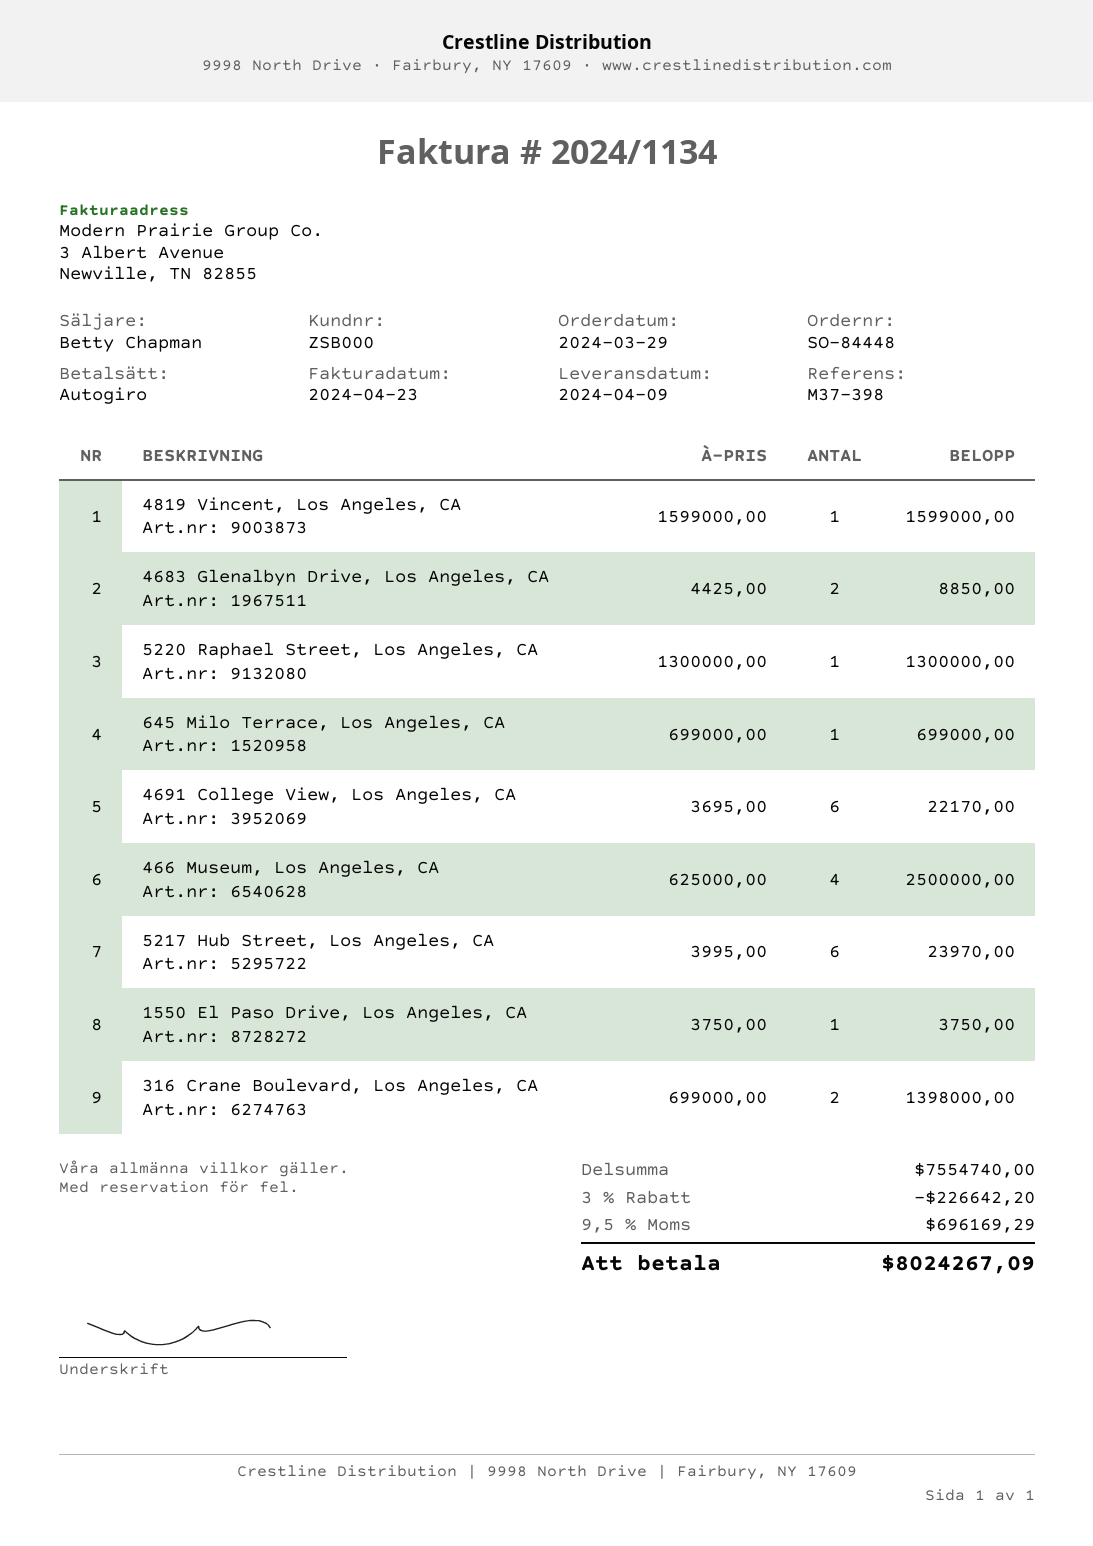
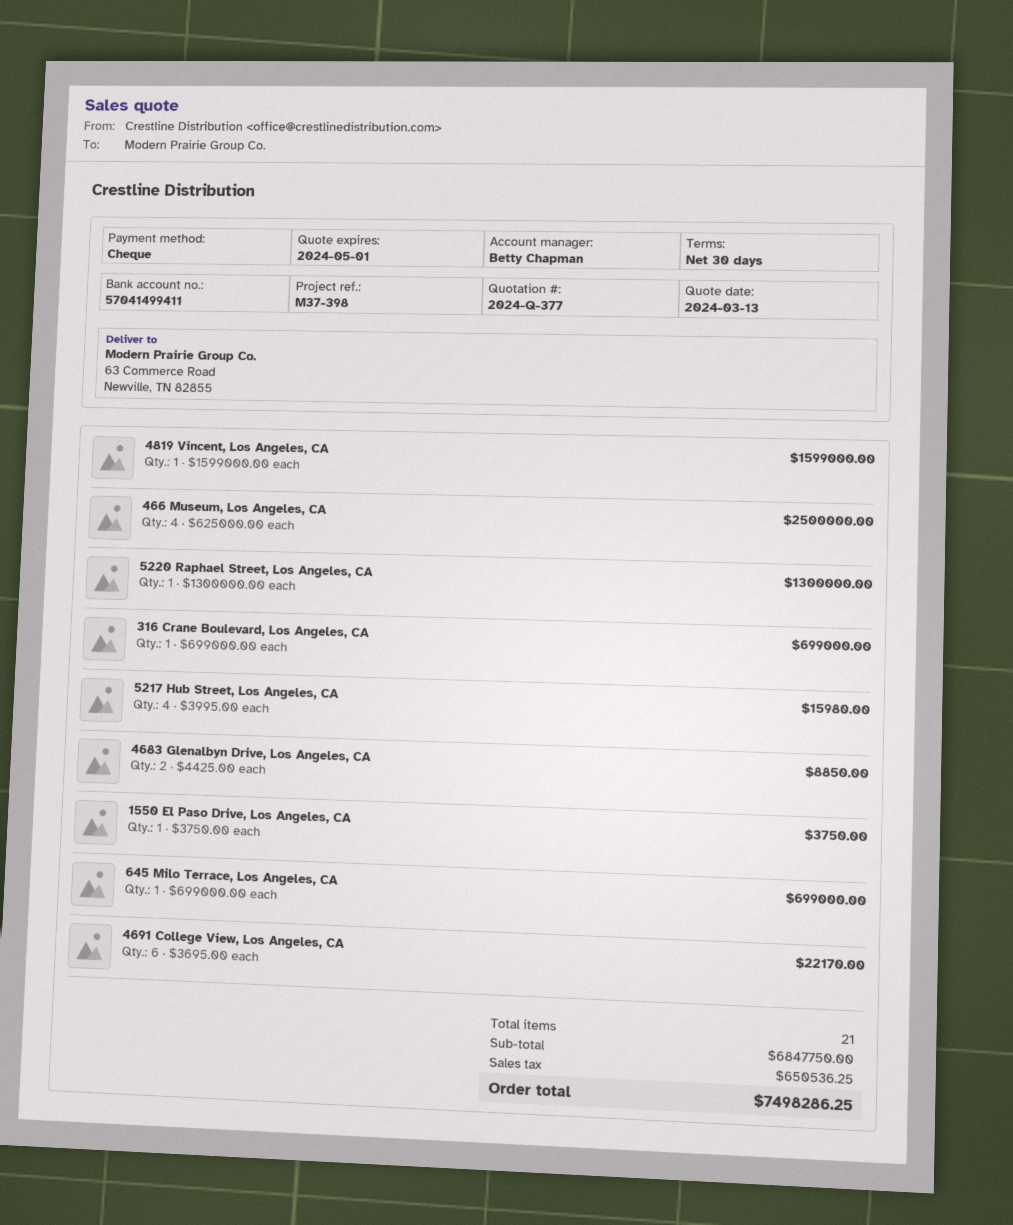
payment method: direct debit -> cheque
5217 Hub Street, Los Angeles, CA: 6 x 3995.00 = 23970.00 -> 4 x 3995.00 = 15980.00
316 Crane Boulevard, Los Angeles, CA: 2 x 699000.00 = 1398000.00 -> 1 x 699000.00 = 699000.00
subtotal: 7554740.00 -> 6847750.00
discount: 3% = 226642.20 -> none
tax: 696169.29 -> 650536.25
total: 8024267.09 -> 7498286.25

